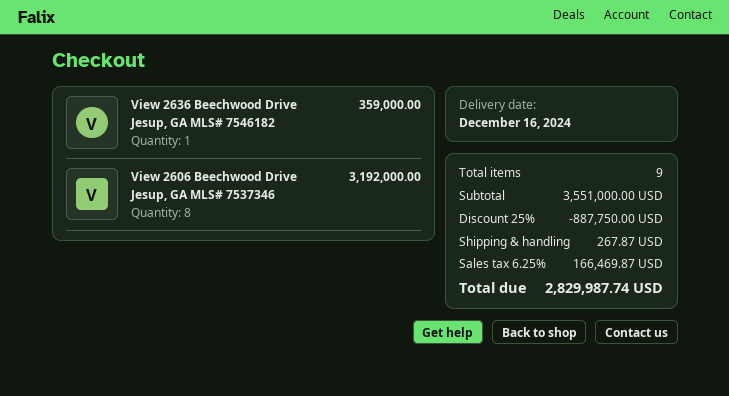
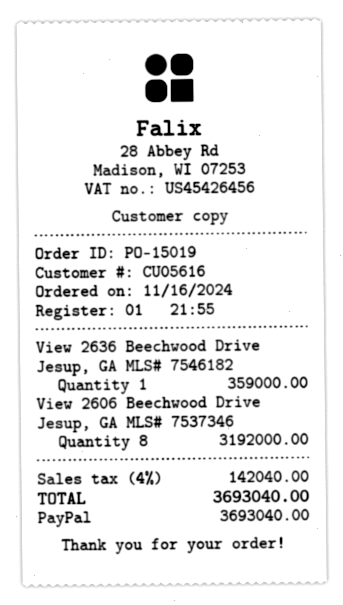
discount: 25% = 887750.00 -> none
shipping: 267.87 -> none
tax: 6.25% = 166469.87 -> 4% = 142040.00
total: 2829987.74 -> 3693040.00

